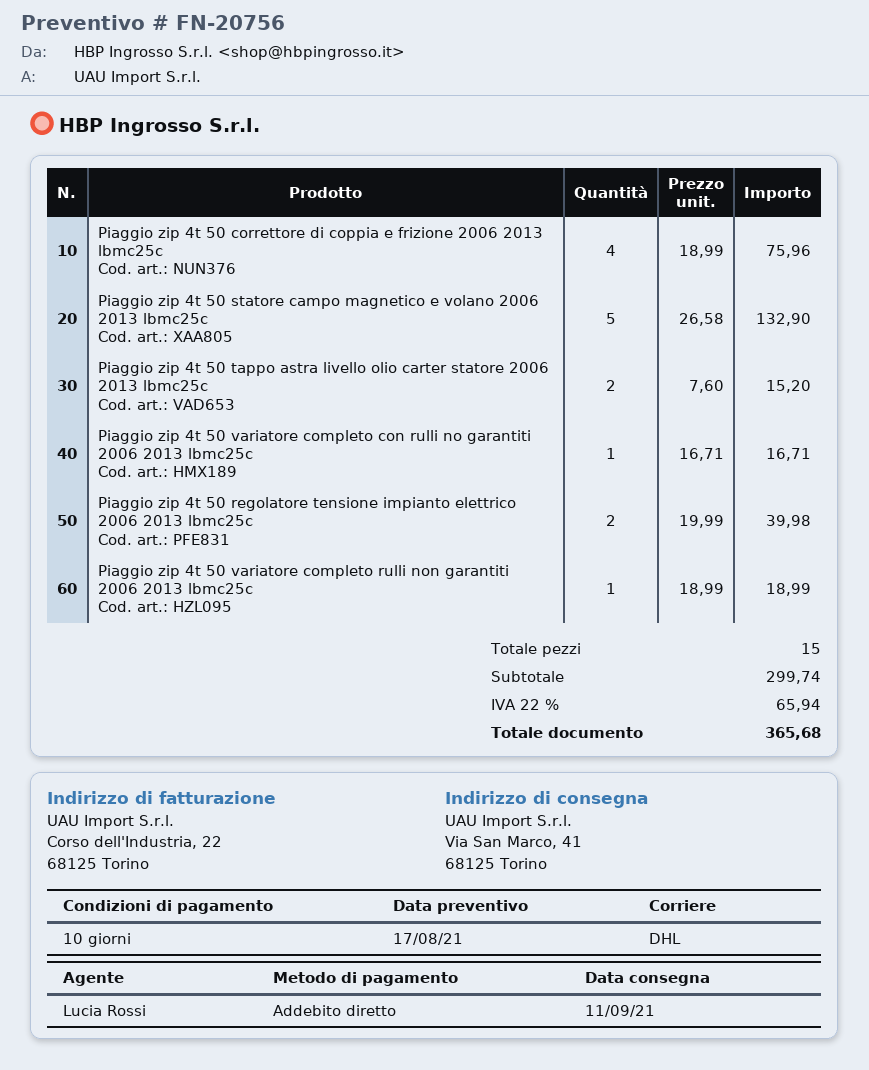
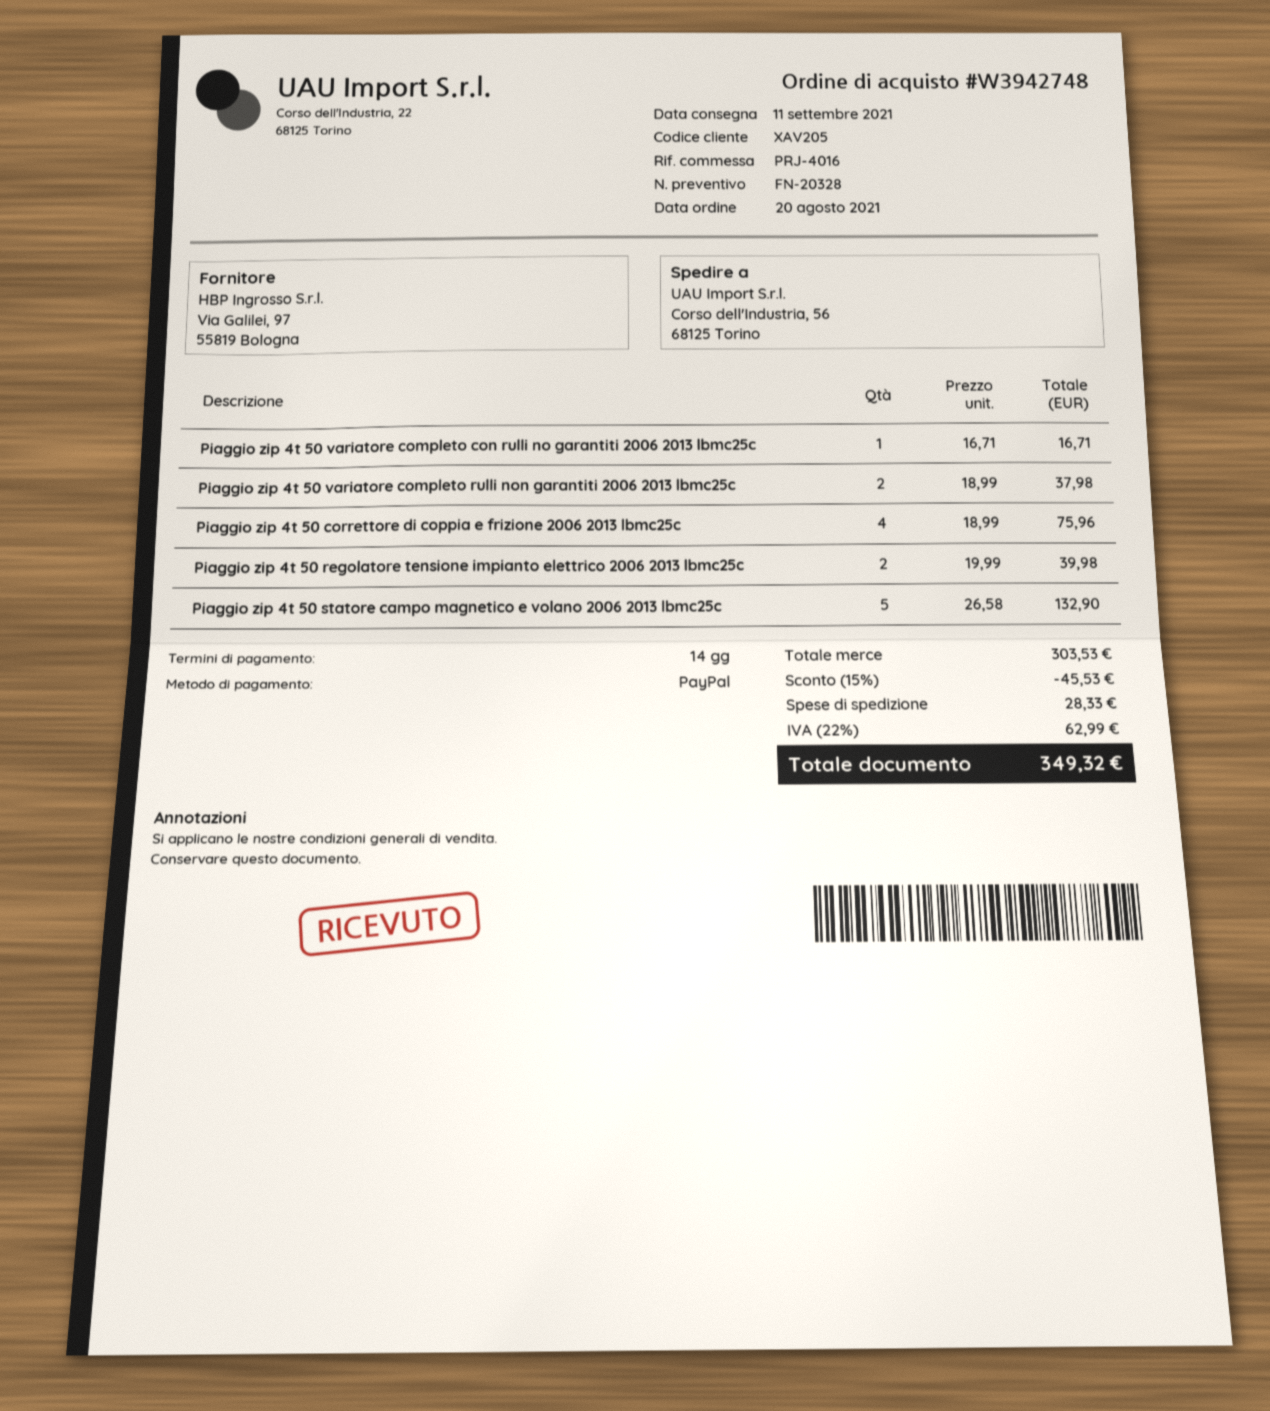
quote number: FN-20756 -> FN-20328
payment terms: 10 days -> 14 days
payment method: direct debit -> PayPal
ship to: Via San Marco, 41, 68125 Torino -> Corso dell'Industria, 56, 68125 Torino
Piaggio zip 4t 50 tappo astra livello olio carter statore 2006 2013 lbmc25c: 2 x 7.60 = 15.20 -> none
Piaggio zip 4t 50 variatore completo rulli non garantiti 2006 2013 lbmc25c: 1 x 18.99 = 18.99 -> 2 x 18.99 = 37.98
subtotal: 299.74 -> 303.53
discount: none -> 15% = 45.53
shipping: none -> 28.33
tax: 22% = 65.94 -> 22% = 62.99
total: 365.68 -> 349.32

